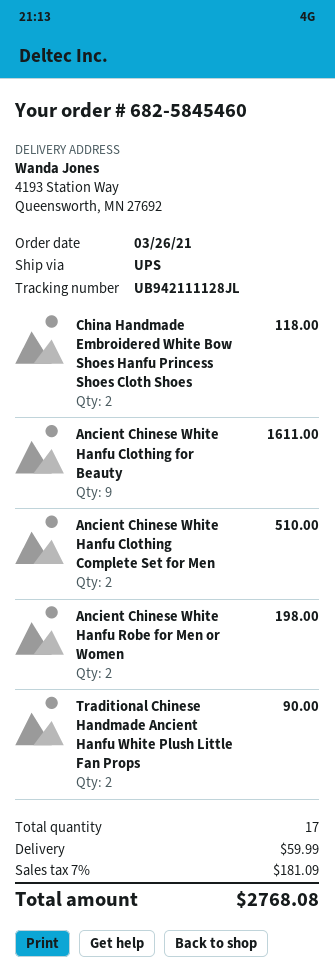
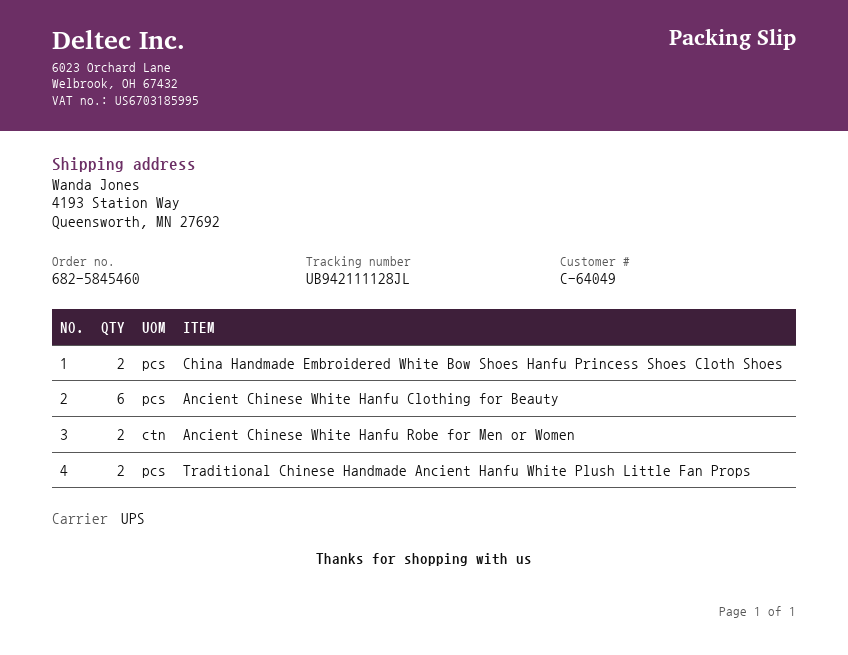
Ancient Chinese White Hanfu Clothing for Beauty: 9 -> 6
Ancient Chinese White Hanfu Clothing Complete Set for Men: 2 -> none

